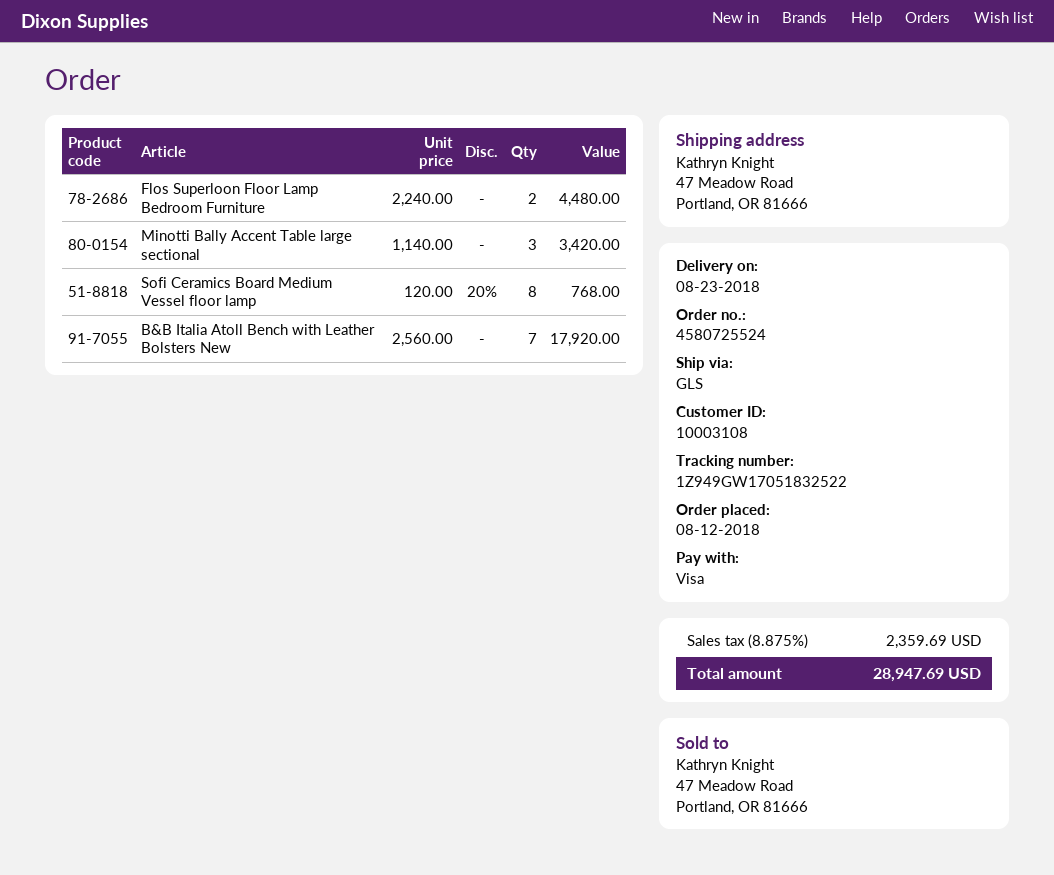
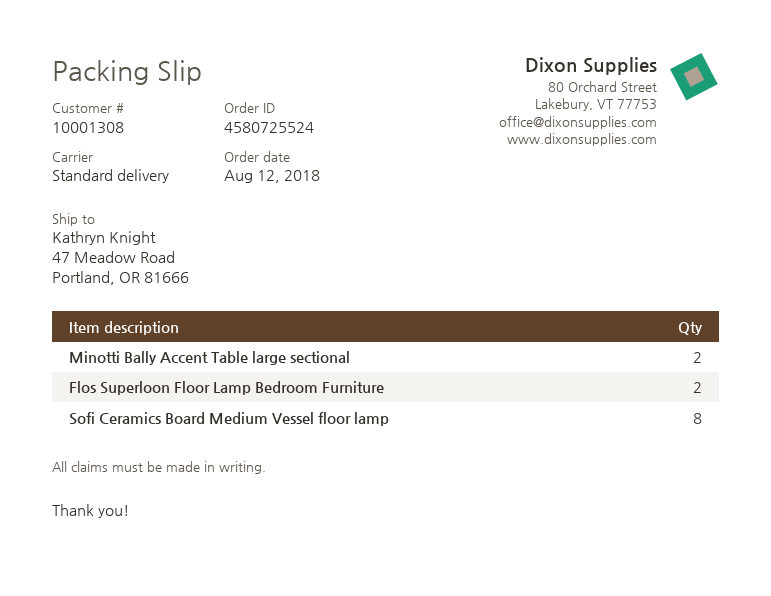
customer number: 10003108 -> 10001308
shipping method: GLS -> standard
Minotti Bally Accent Table large sectional: 3 -> 2
B&B Italia Atoll Bench with Leather Bolsters New: 7 -> none

